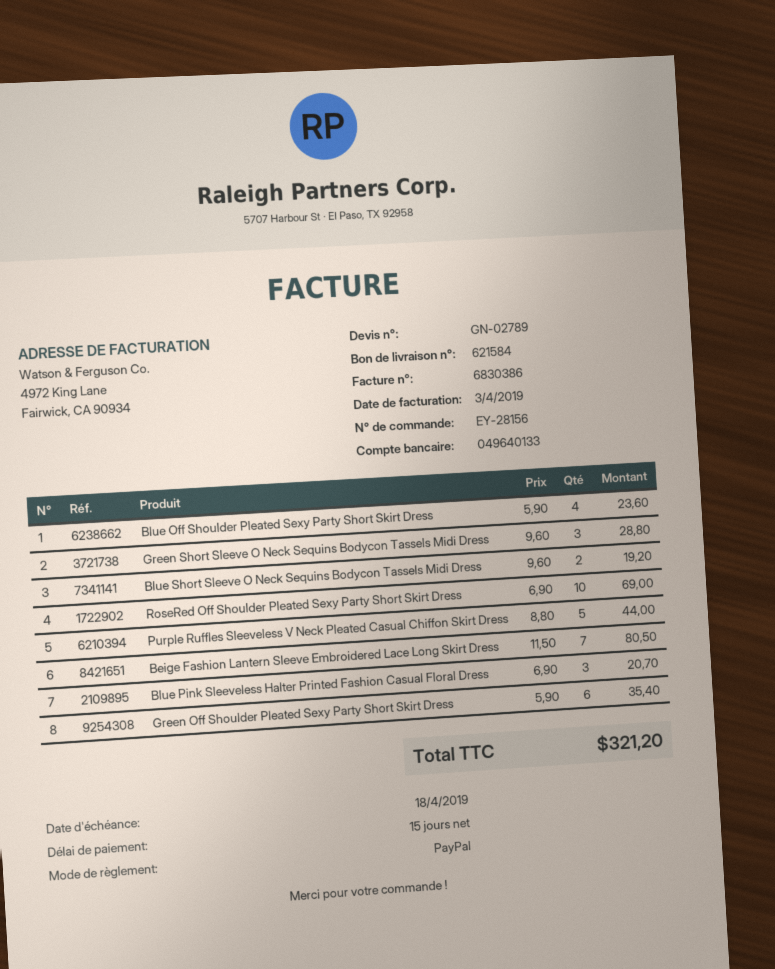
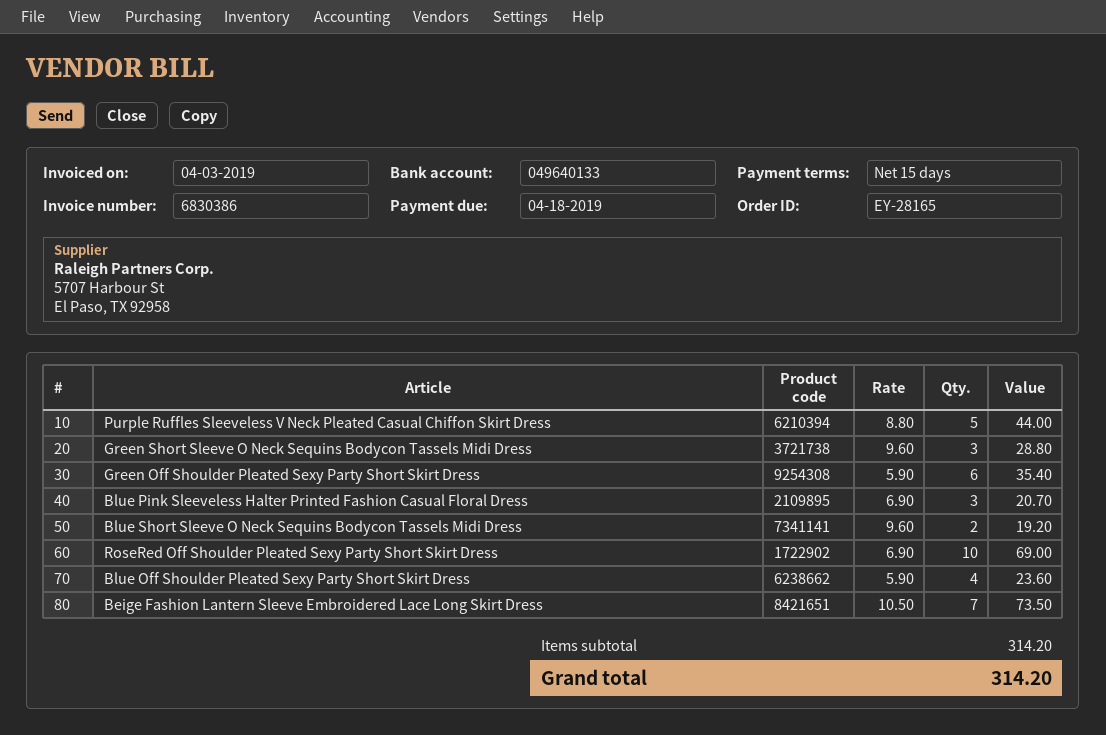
order number: EY-28156 -> EY-28165
Beige Fashion Lantern Sleeve Embroidered Lace Long Skirt Dress: 7 x 11.50 = 80.50 -> 7 x 10.50 = 73.50
total: 321.20 -> 314.20

